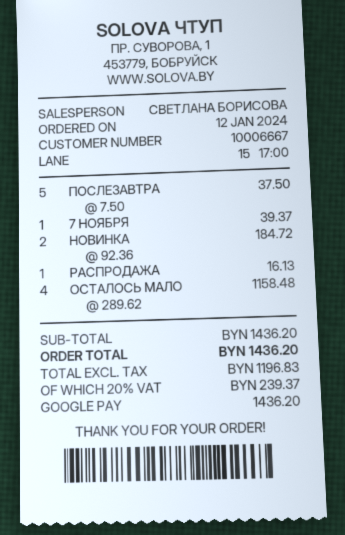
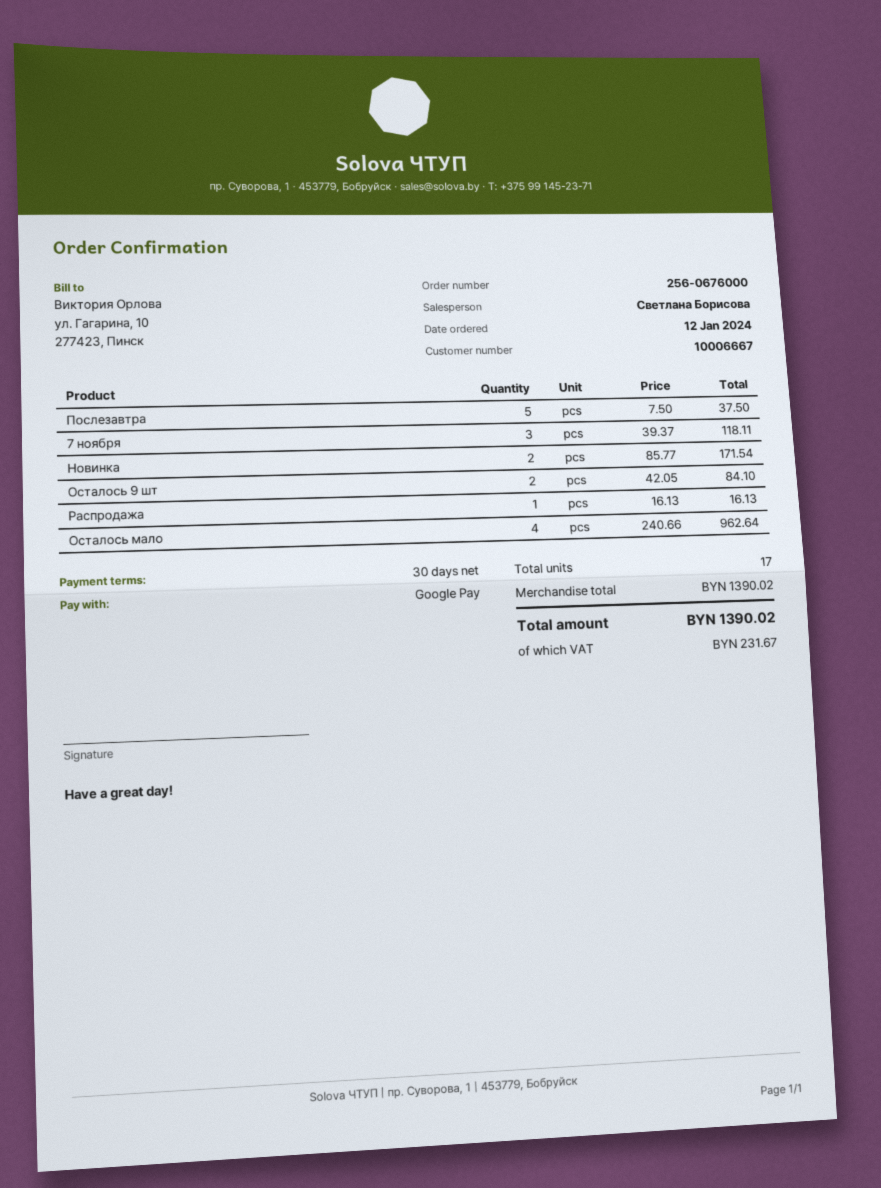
7 НОЯБРЯ: 1 x 39.37 = 39.37 -> 3 x 39.37 = 118.11
НОВИНКА: 2 x 92.36 = 184.72 -> 2 x 85.77 = 171.54
ОСТАЛОСЬ МАЛО: 4 x 289.62 = 1158.48 -> 4 x 240.66 = 962.64
Осталось 9 шт: none -> 2 x 42.05 = 84.10
subtotal: 1436.20 -> 1390.02
tax: 239.37 -> 231.67
total: 1436.20 -> 1390.02

